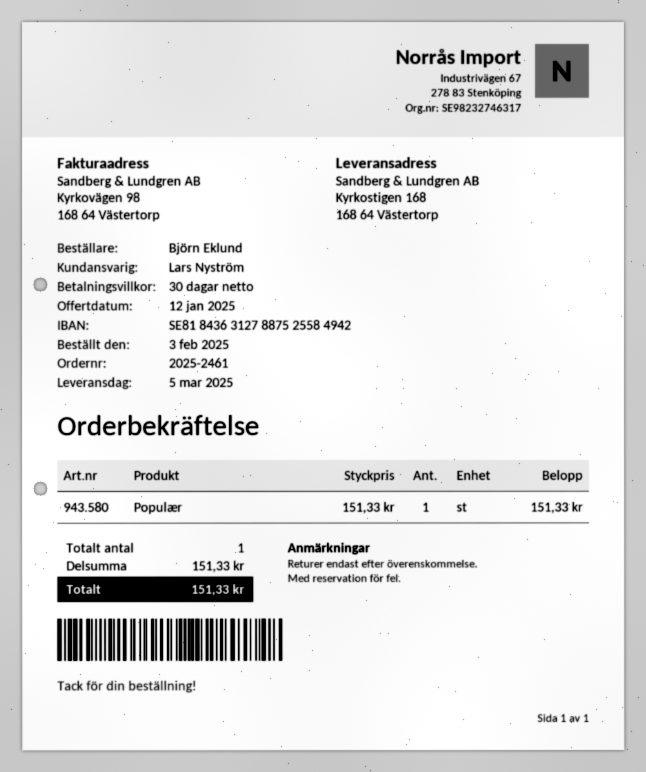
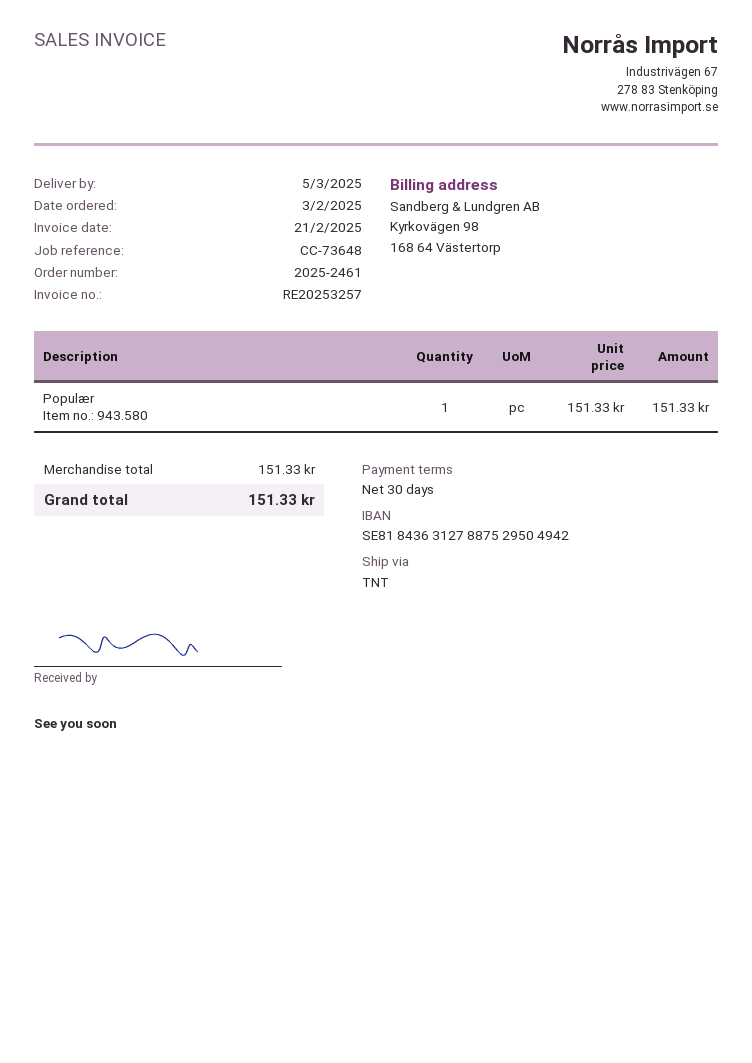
bank account: SE8184363127887525584942 -> SE8184363127887529504942

